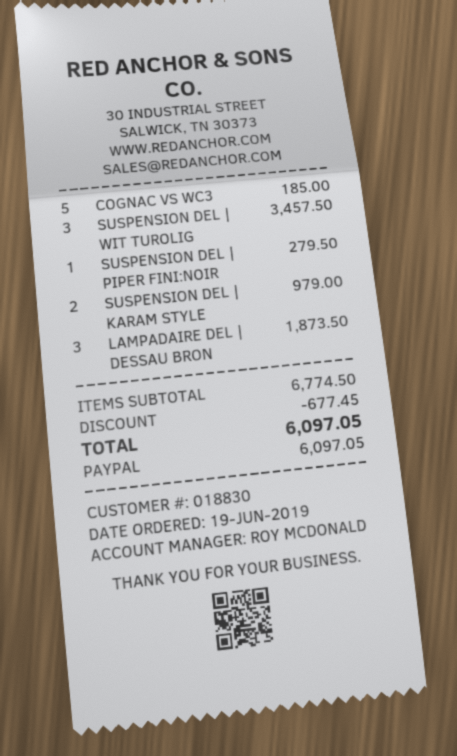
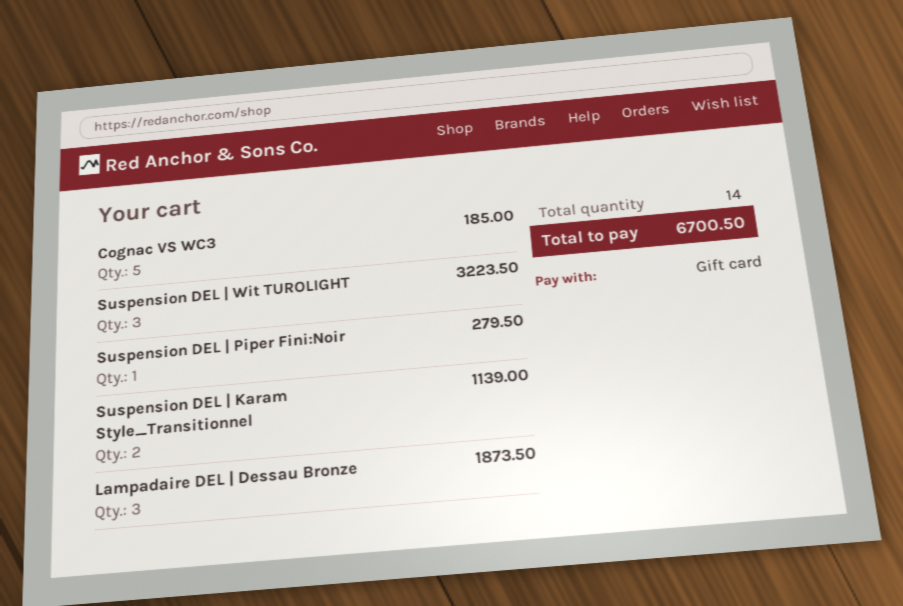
payment method: PayPal -> gift card
SUSPENSION DEL | WIT TUROLIG: 3 for 3457.50 -> 3 for 3223.50
SUSPENSION DEL | KARAM STYLE: 2 for 979.00 -> 2 for 1139.00
discount: 677.45 -> none
total: 6097.05 -> 6700.50

